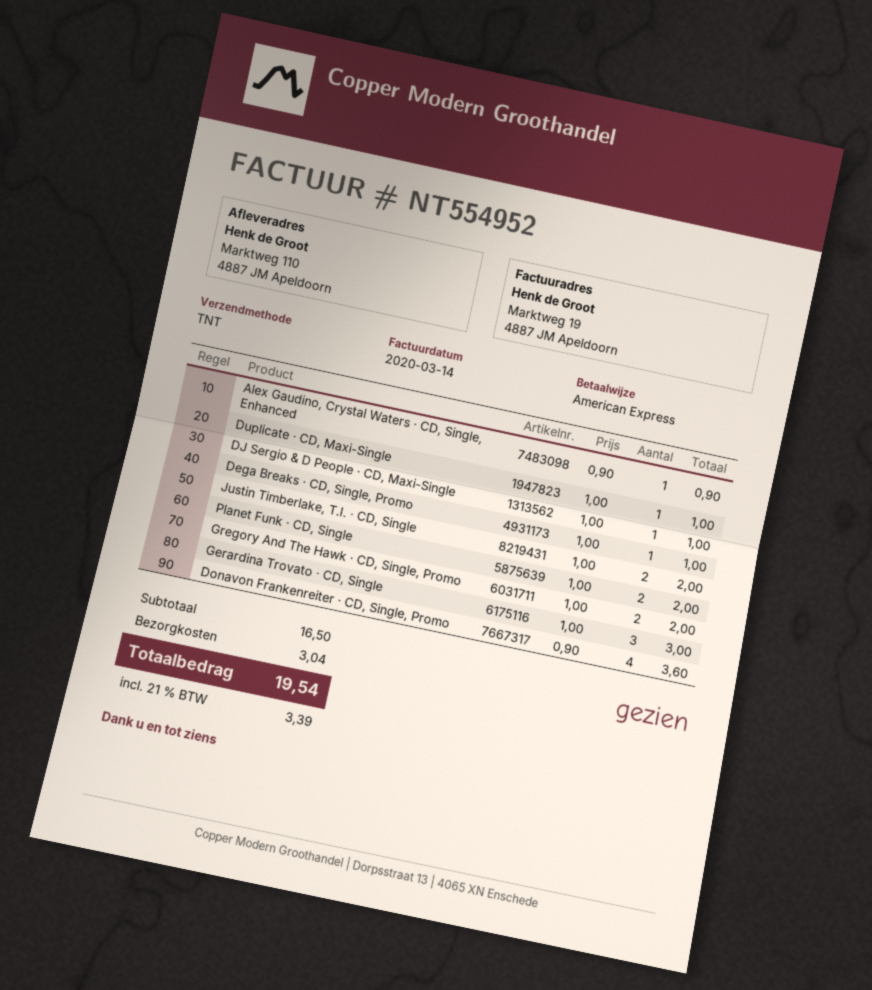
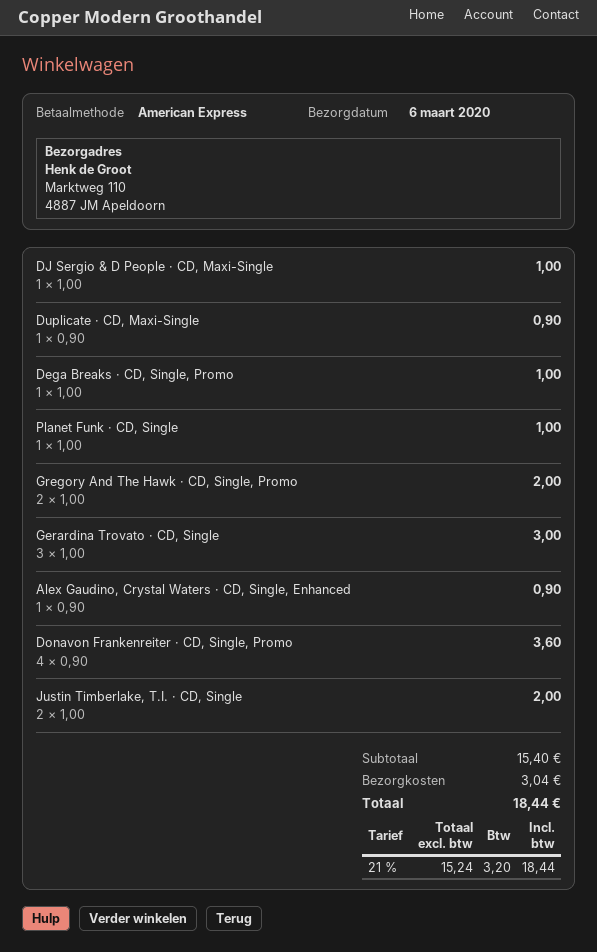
Duplicate · CD, Maxi-Single: 1 x 1.00 = 1.00 -> 1 x 0.90 = 0.90
Planet Funk · CD, Single: 2 x 1.00 = 2.00 -> 1 x 1.00 = 1.00
subtotal: 16.50 -> 15.40
tax: 21% = 3.39 -> 21% = 3.20
total: 19.54 -> 18.44

